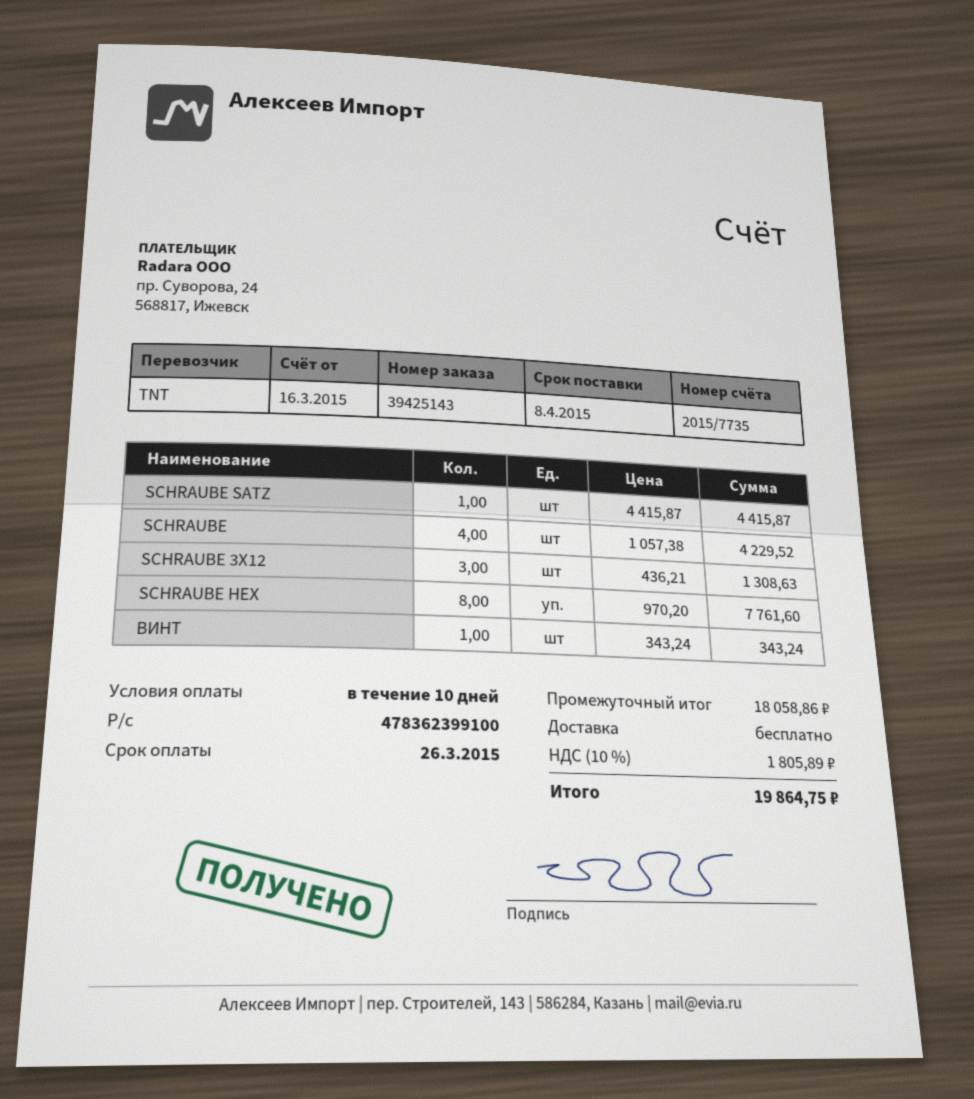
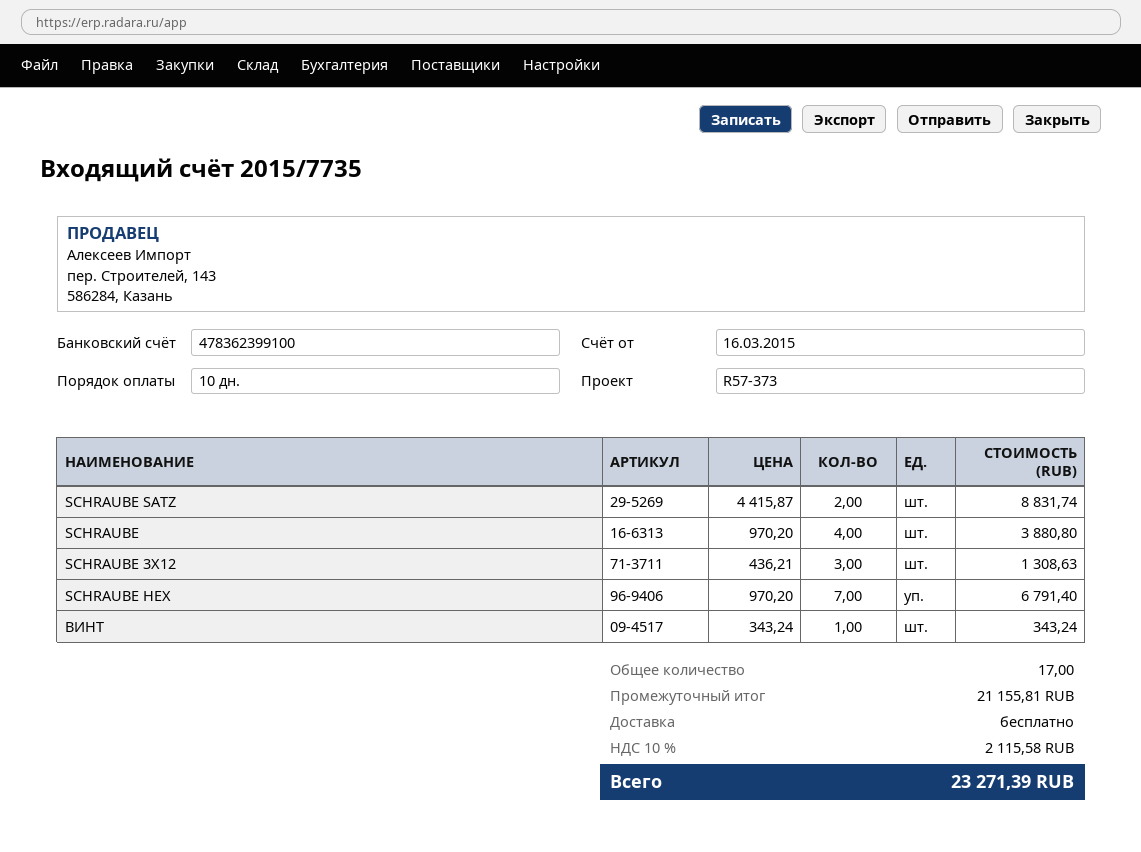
SCHRAUBE SATZ: 1 x 4415.87 = 4415.87 -> 2 x 4415.87 = 8831.74
SCHRAUBE: 4 x 1057.38 = 4229.52 -> 4 x 970.20 = 3880.80
SCHRAUBE HEX: 8 x 970.20 = 7761.60 -> 7 x 970.20 = 6791.40
subtotal: 18058.86 -> 21155.81
tax: 10% = 1805.89 -> 10% = 2115.58
total: 19864.75 -> 23271.39

